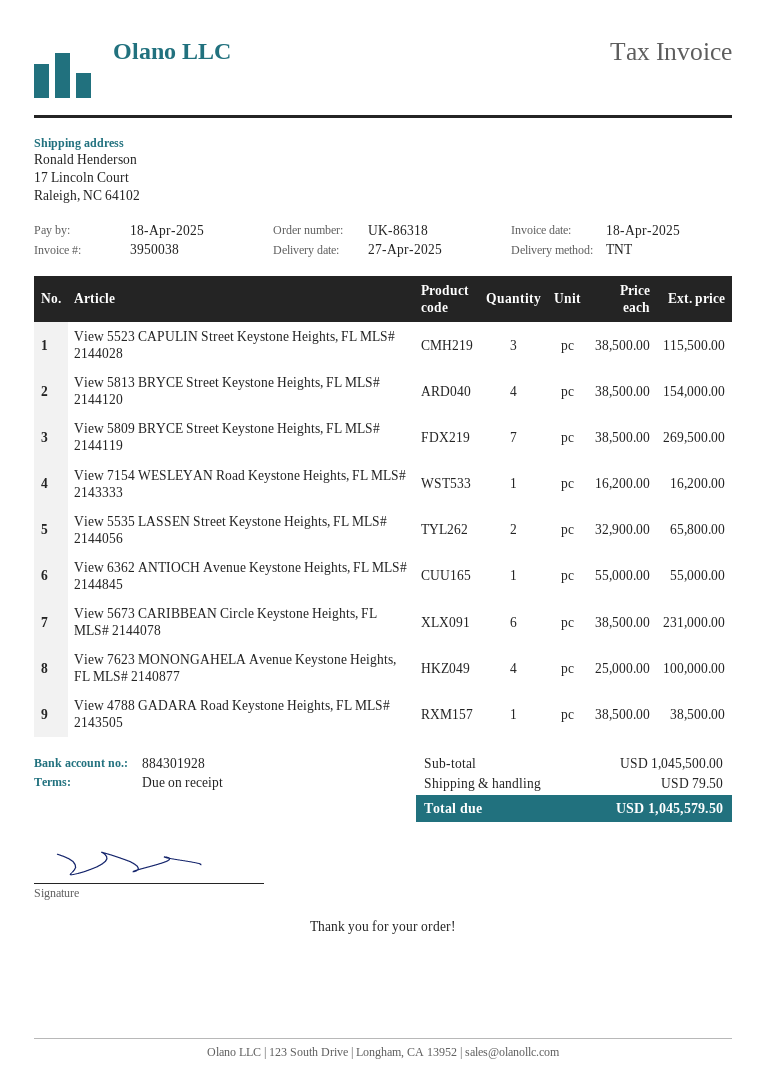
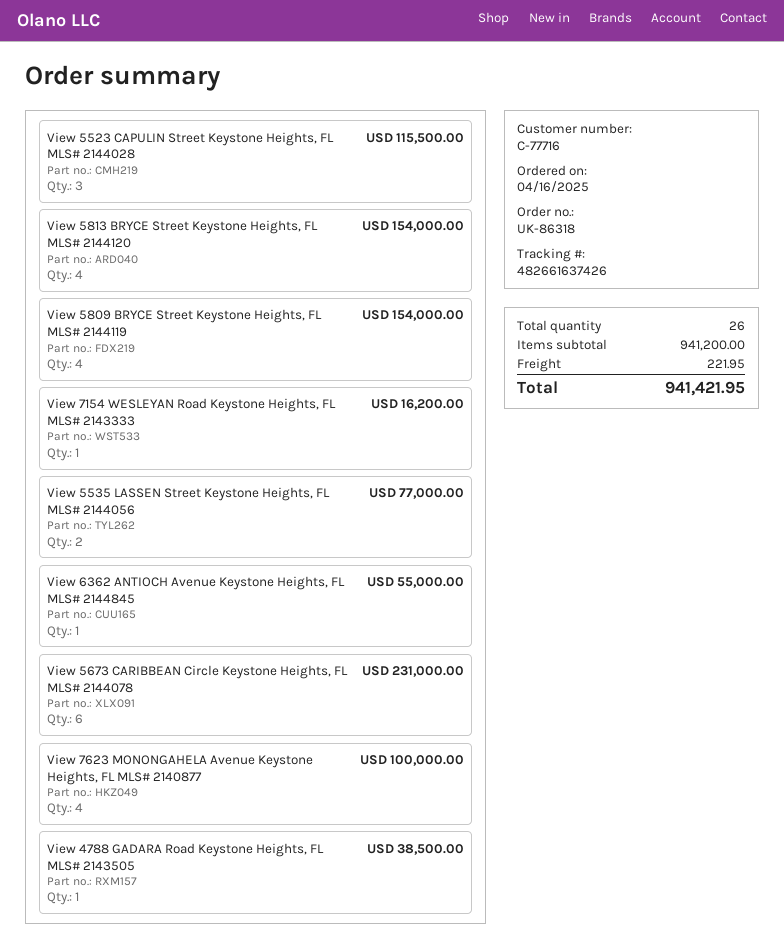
View 5809 BRYCE Street Keystone Heights, FL MLS# 2144119: 7 for 269500.00 -> 4 for 154000.00
View 5535 LASSEN Street Keystone Heights, FL MLS# 2144056: 2 for 65800.00 -> 2 for 77000.00
subtotal: 1045500.00 -> 941200.00
shipping: 79.50 -> 221.95
total: 1045579.50 -> 941421.95

